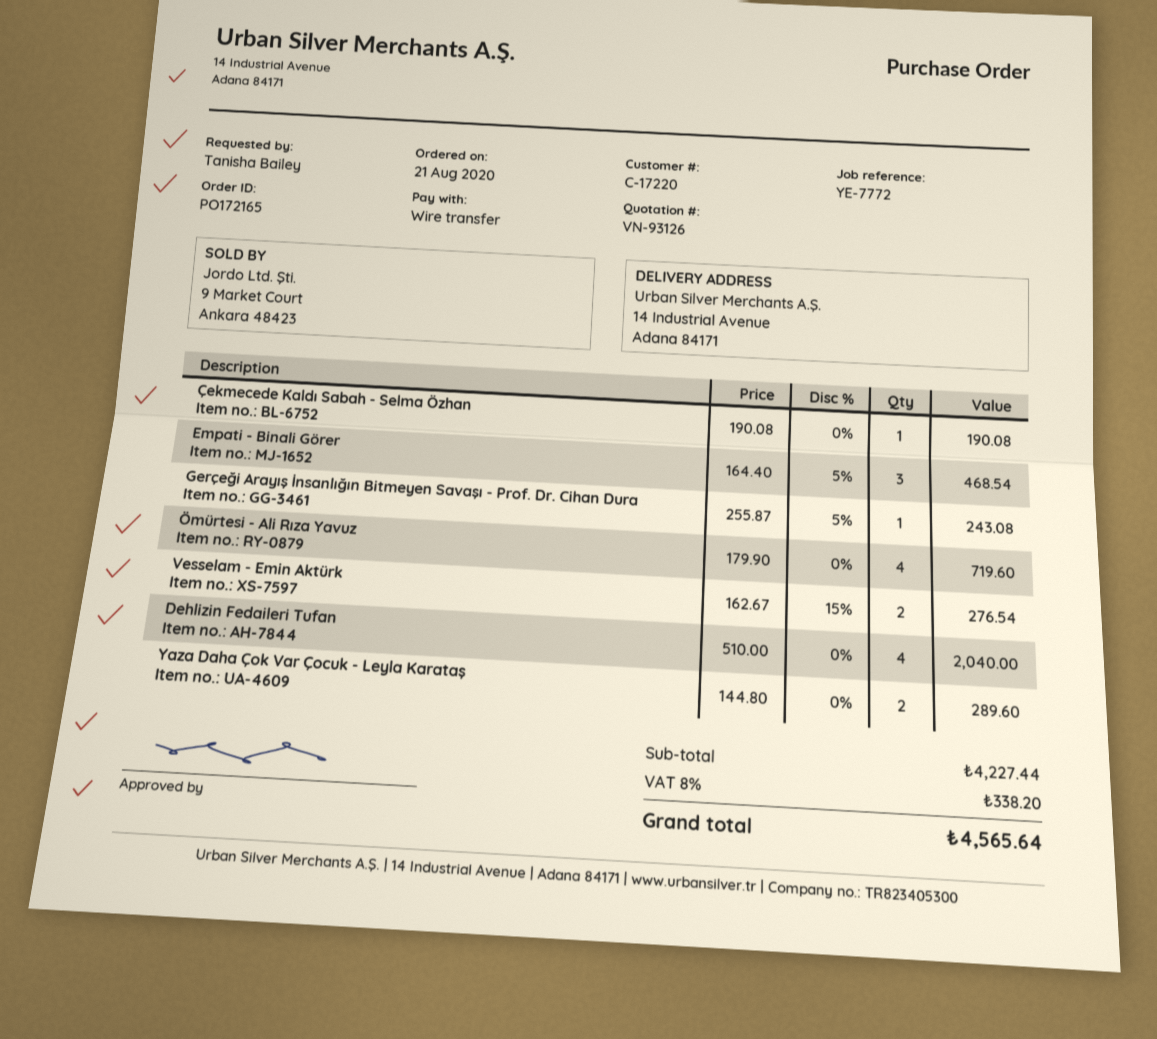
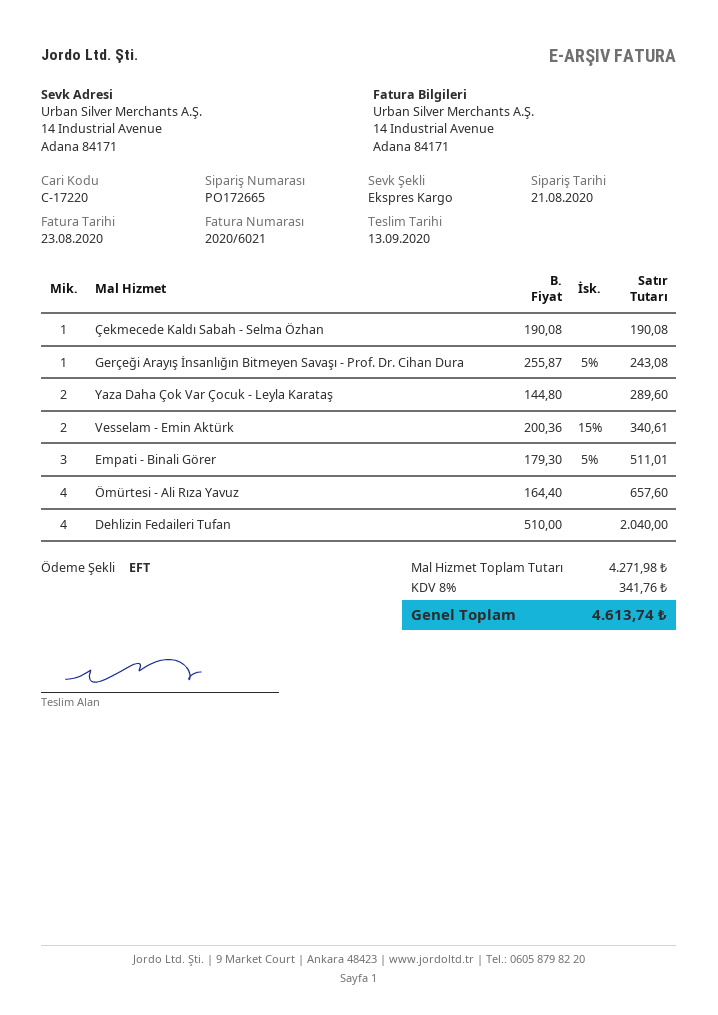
order number: PO172165 -> PO172665
Empati - Binali Görer: 3 x 164.40 - 5% = 468.54 -> 3 x 179.30 - 5% = 511.01
Ömürtesi - Ali Rıza Yavuz: 4 x 179.90 = 719.60 -> 4 x 164.40 = 657.60
Vesselam - Emin Aktürk: 2 x 162.67 - 15% = 276.54 -> 2 x 200.36 - 15% = 340.61
subtotal: 4227.44 -> 4271.98
tax: 8% = 338.20 -> 8% = 341.76
total: 4565.64 -> 4613.74

